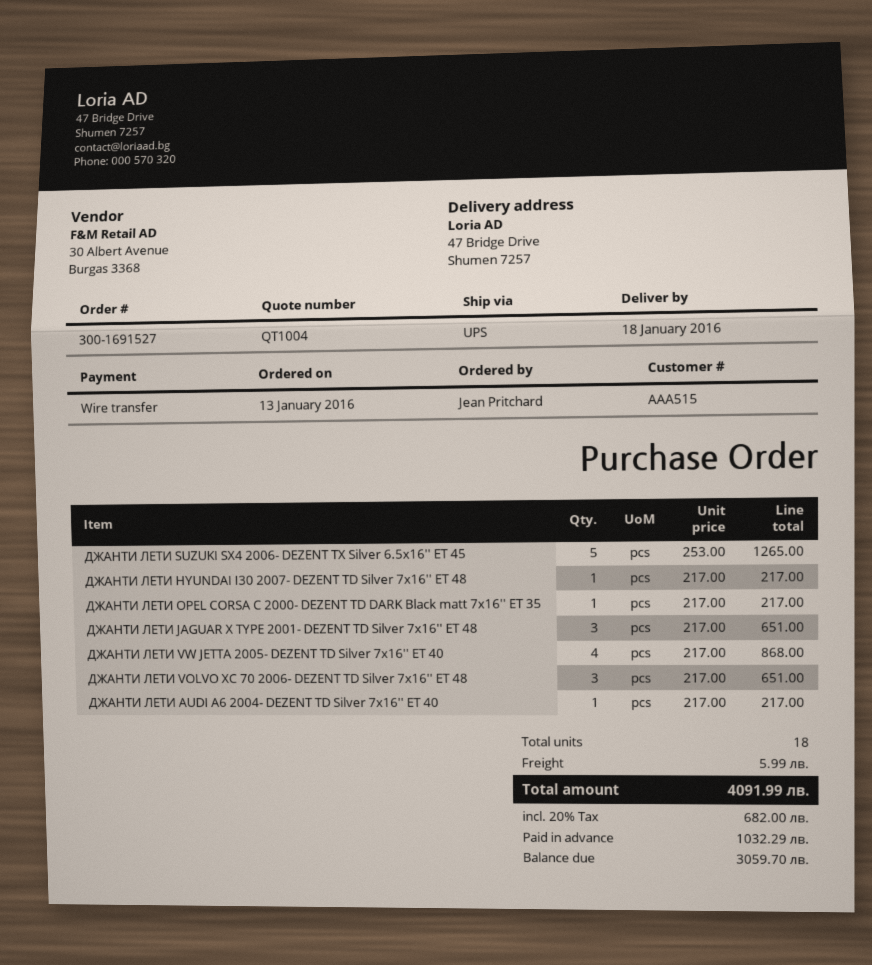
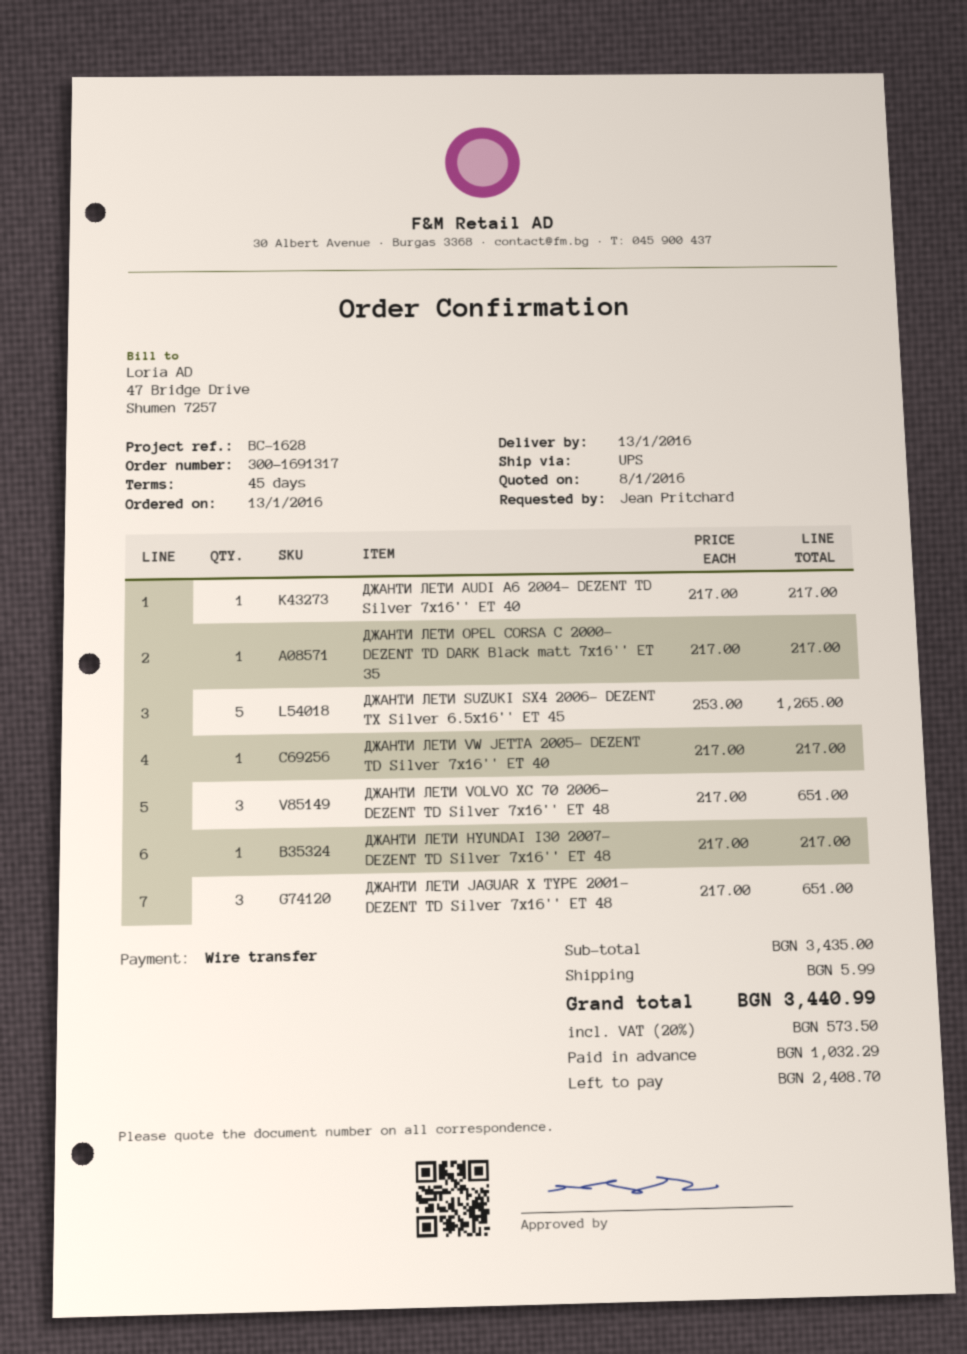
order number: 300-1691527 -> 300-1691317
delivery date: 2016-01-18 -> 2016-01-13
ДЖАНТИ ЛЕТИ VW JETTA 2005- DEZENT TD Silver 7x16'' ET 40: 4 x 217.00 = 868.00 -> 1 x 217.00 = 217.00
tax: 20% = 682.00 -> 20% = 573.50
total: 4091.99 -> 3440.99
balance: 3059.70 -> 2408.70

